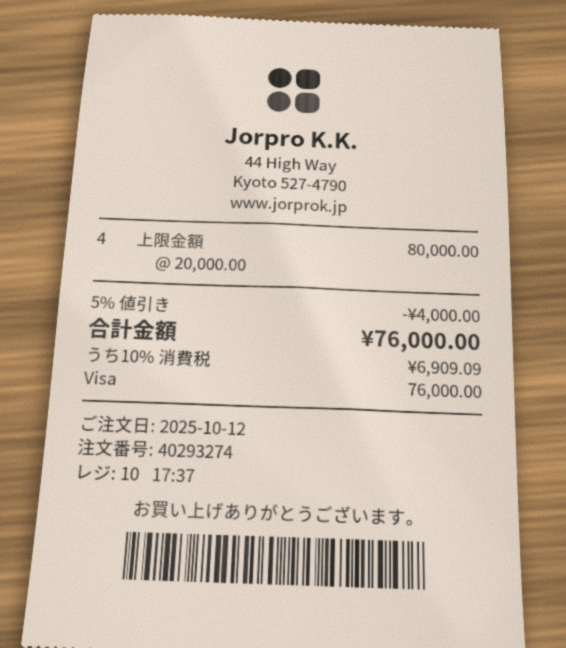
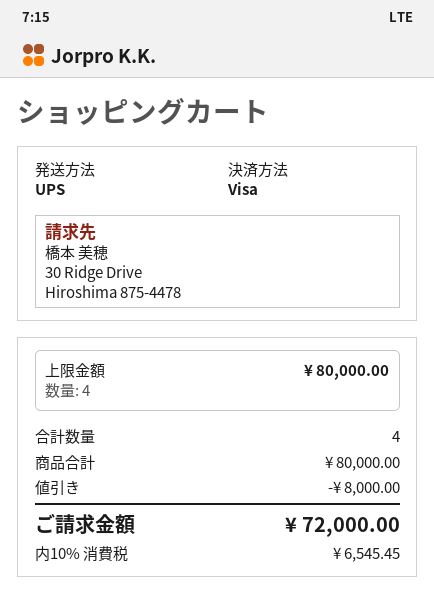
discount: 4000.00 -> 8000.00
tax: 10% = 6909.09 -> 10% = 6545.45
total: 76000.00 -> 72000.00

